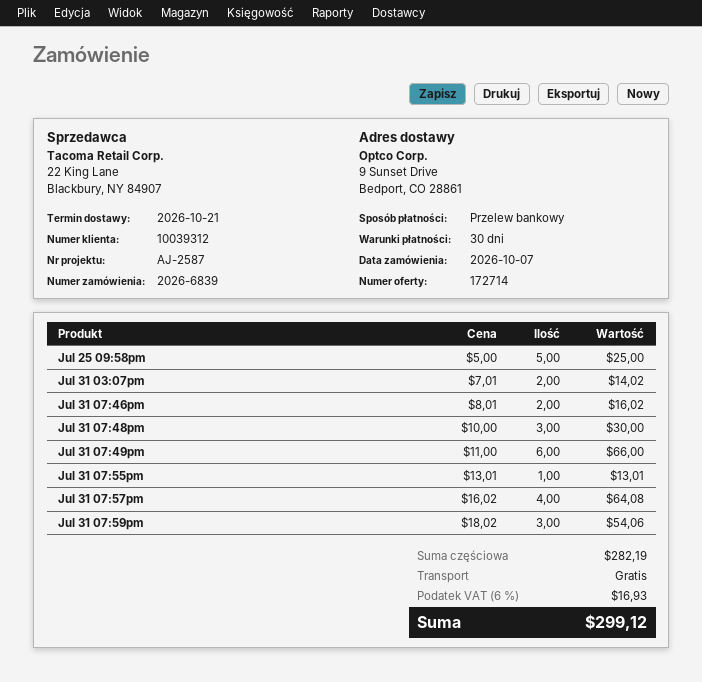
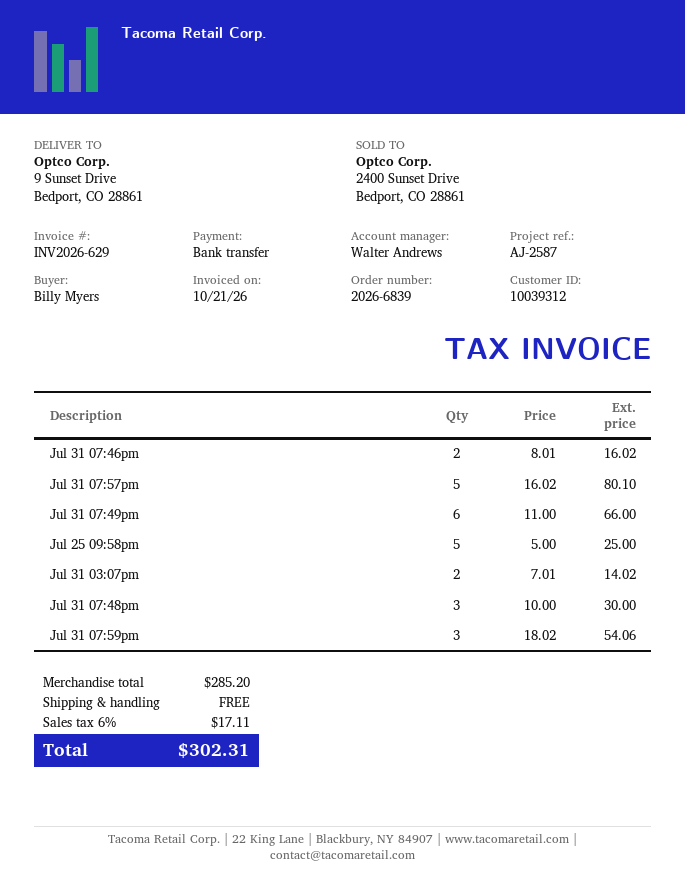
Jul 31 07:55pm: 1 x 13.01 = 13.01 -> none
Jul 31 07:57pm: 4 x 16.02 = 64.08 -> 5 x 16.02 = 80.10
subtotal: 282.19 -> 285.20
tax: 6% = 16.93 -> 6% = 17.11
total: 299.12 -> 302.31

